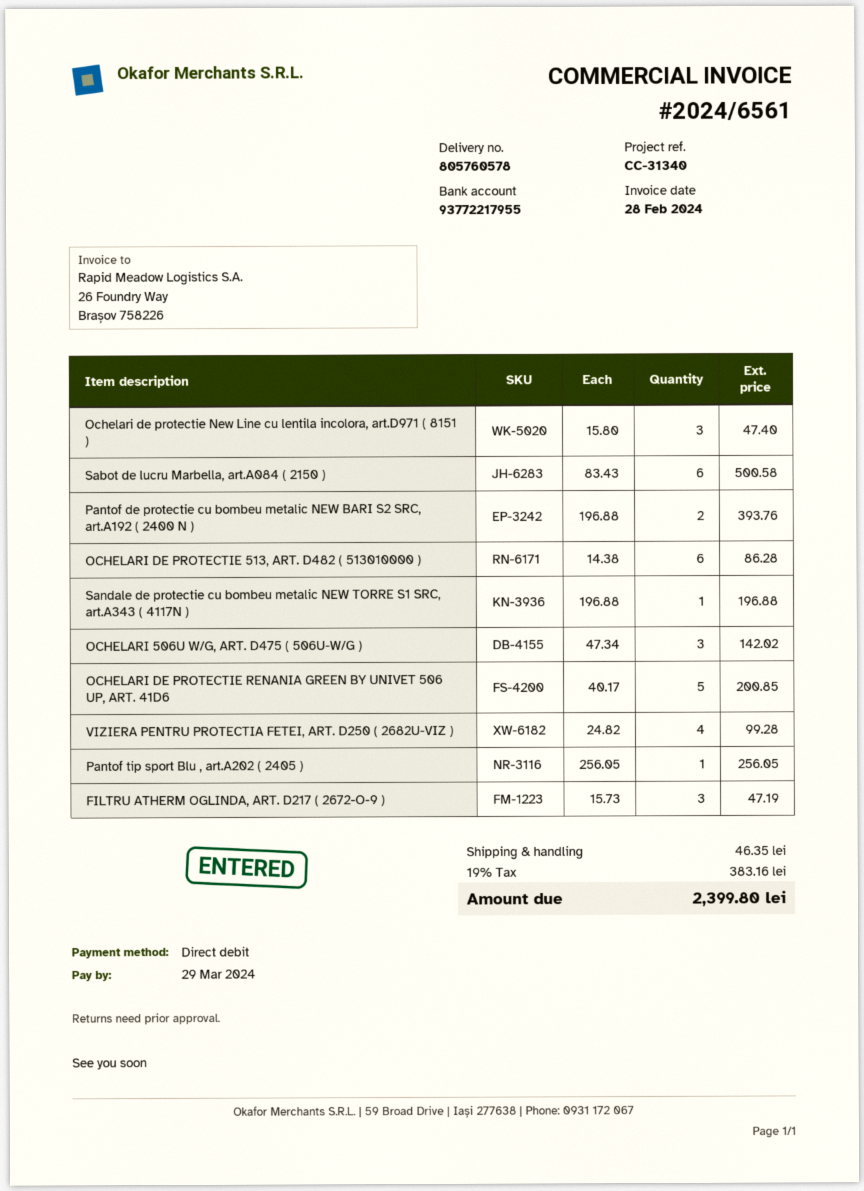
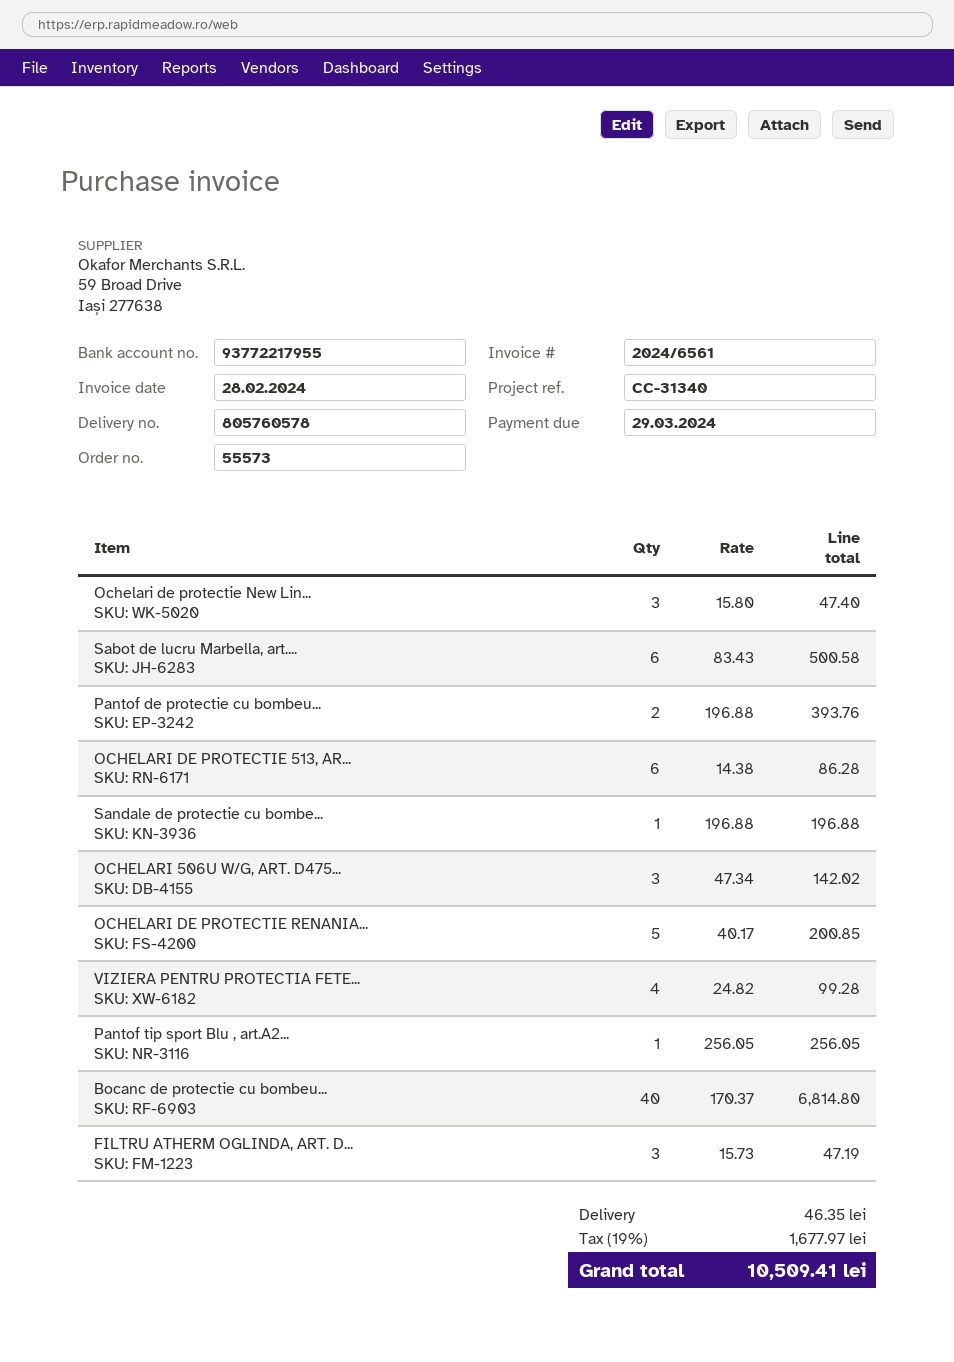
Bocanc de protectie cu bombeu...: none -> 40 x 170.37 = 6814.80
tax: 19% = 383.16 -> 19% = 1677.97
total: 2399.80 -> 10509.41

